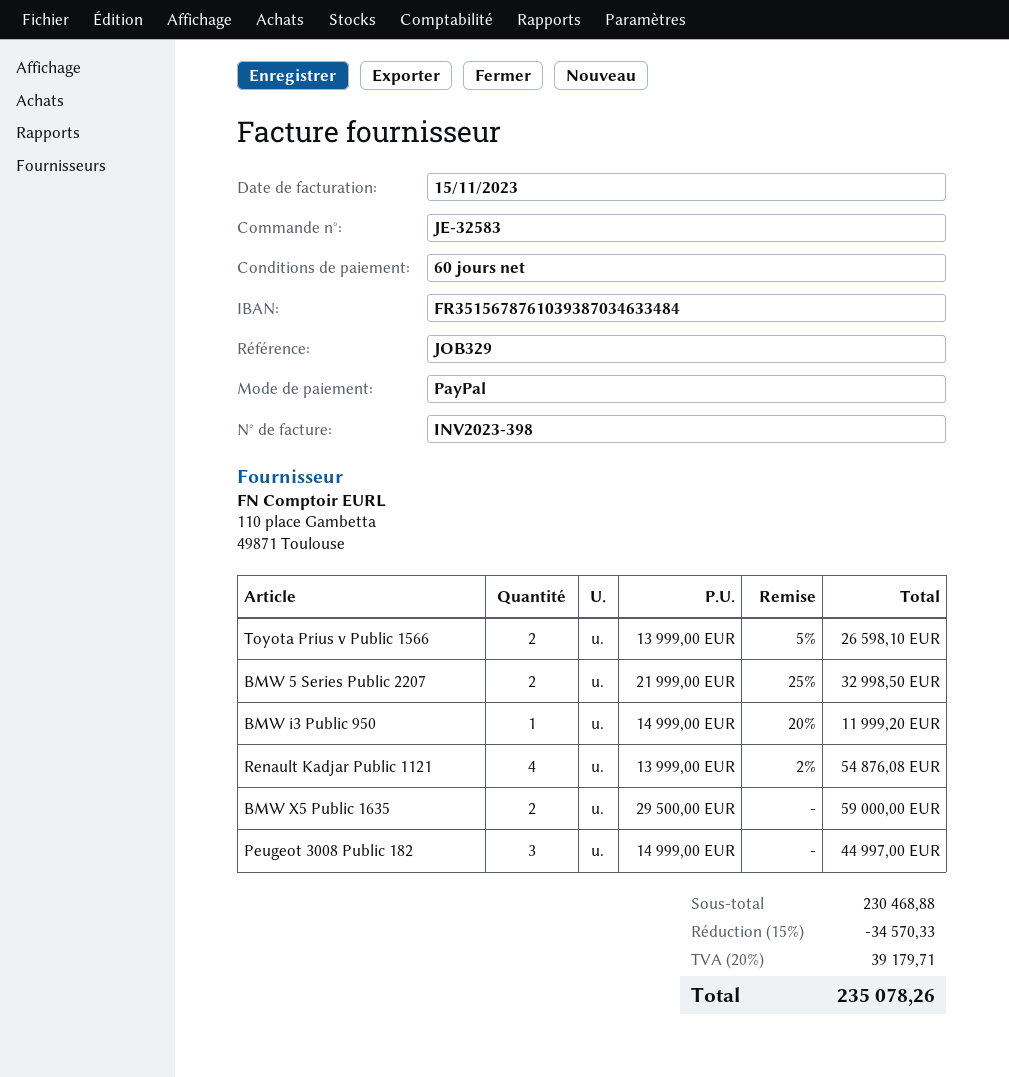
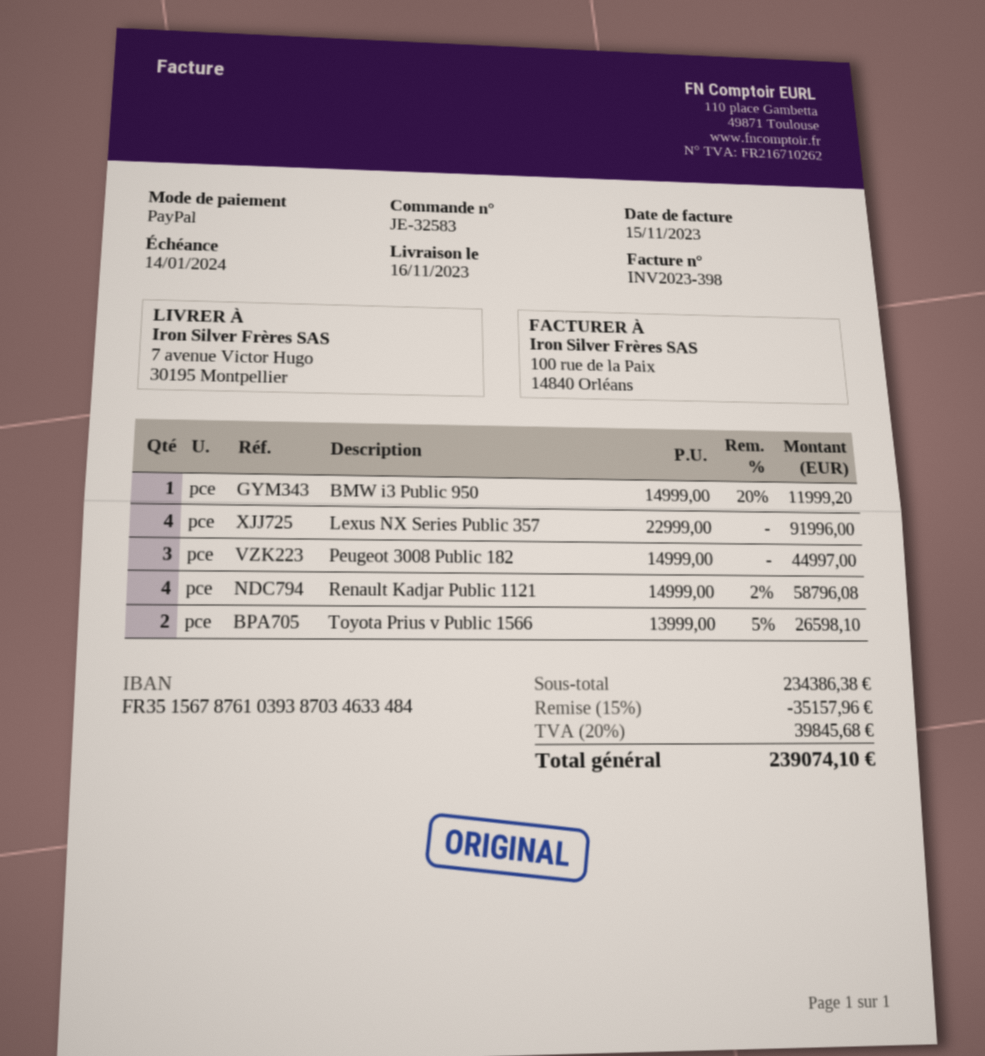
BMW 5 Series Public 2207: 2 x 21999.00 - 25% = 32998.50 -> none
Renault Kadjar Public 1121: 4 x 13999.00 - 2% = 54876.08 -> 4 x 14999.00 - 2% = 58796.08
BMW X5 Public 1635: 2 x 29500.00 = 59000.00 -> none
Lexus NX Series Public 357: none -> 4 x 22999.00 = 91996.00
subtotal: 230468.88 -> 234386.38
discount: 15% = 34570.33 -> 15% = 35157.96
tax: 20% = 39179.71 -> 20% = 39845.68
total: 235078.26 -> 239074.10

